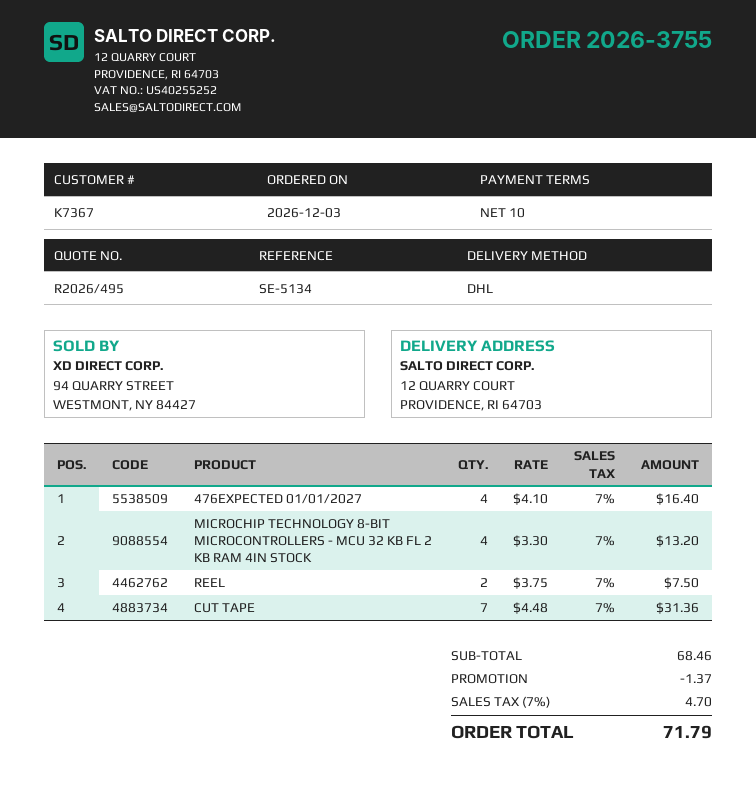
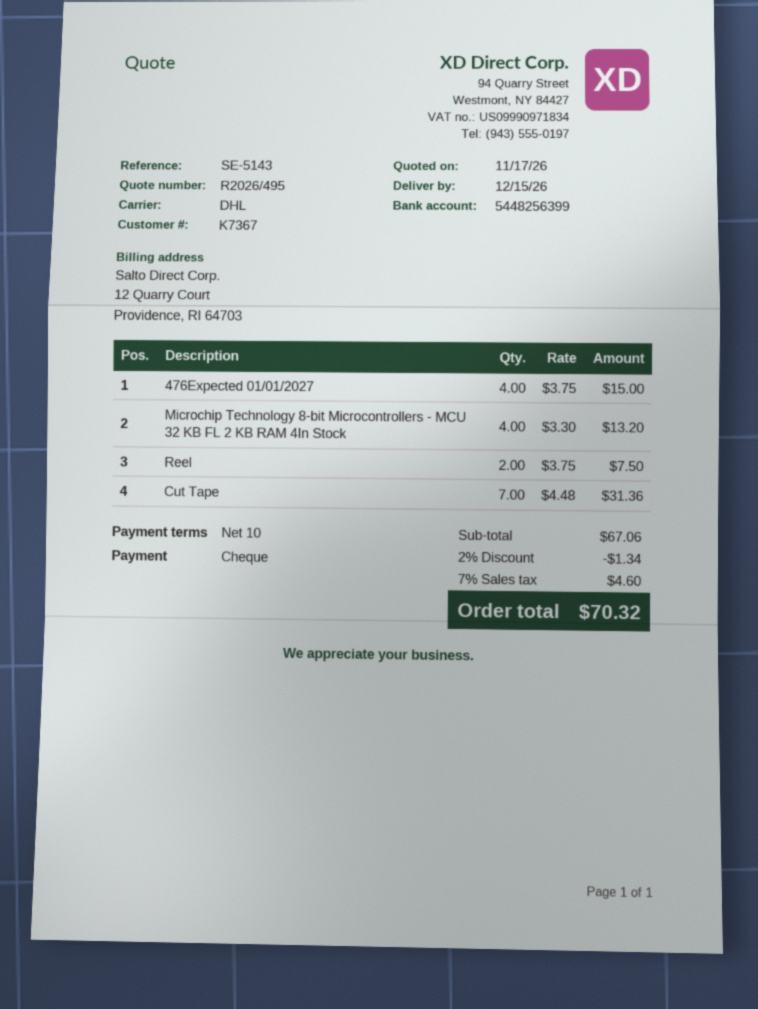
reference: SE-5134 -> SE-5143
476EXPECTED 01/01/2027: 4 x 4.10 = 16.40 -> 4 x 3.75 = 15.00
subtotal: 68.46 -> 67.06
discount: 1.37 -> 1.34
tax: 7% = 4.70 -> 7% = 4.60
total: 71.79 -> 70.32

